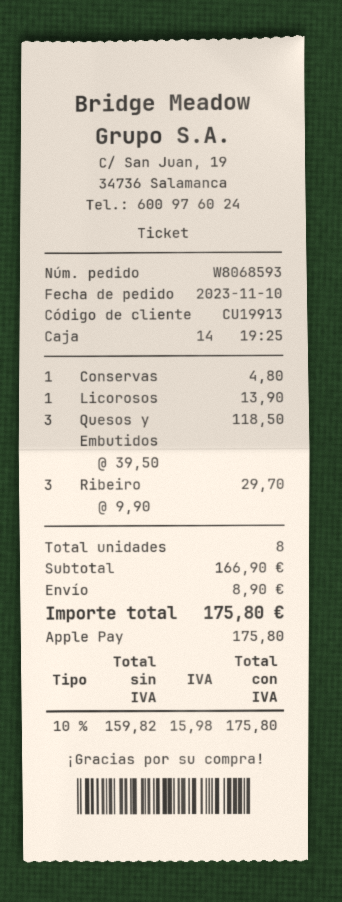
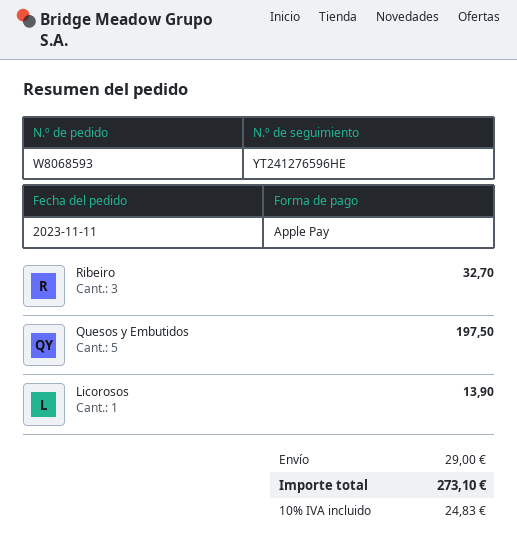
order date: 2023-11-10 -> 2023-11-11
Conservas: 1 for 4.80 -> none
Quesos y Embutidos: 3 for 118.50 -> 5 for 197.50
Ribeiro: 3 for 29.70 -> 3 for 32.70
shipping: 8.90 -> 29.00
tax: 10% = 15.98 -> 10% = 24.83
total: 175.80 -> 273.10

